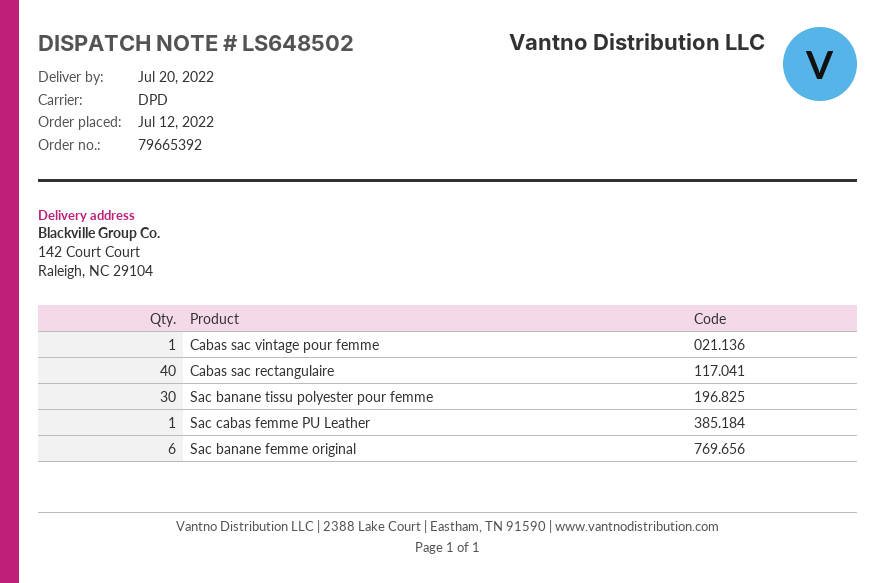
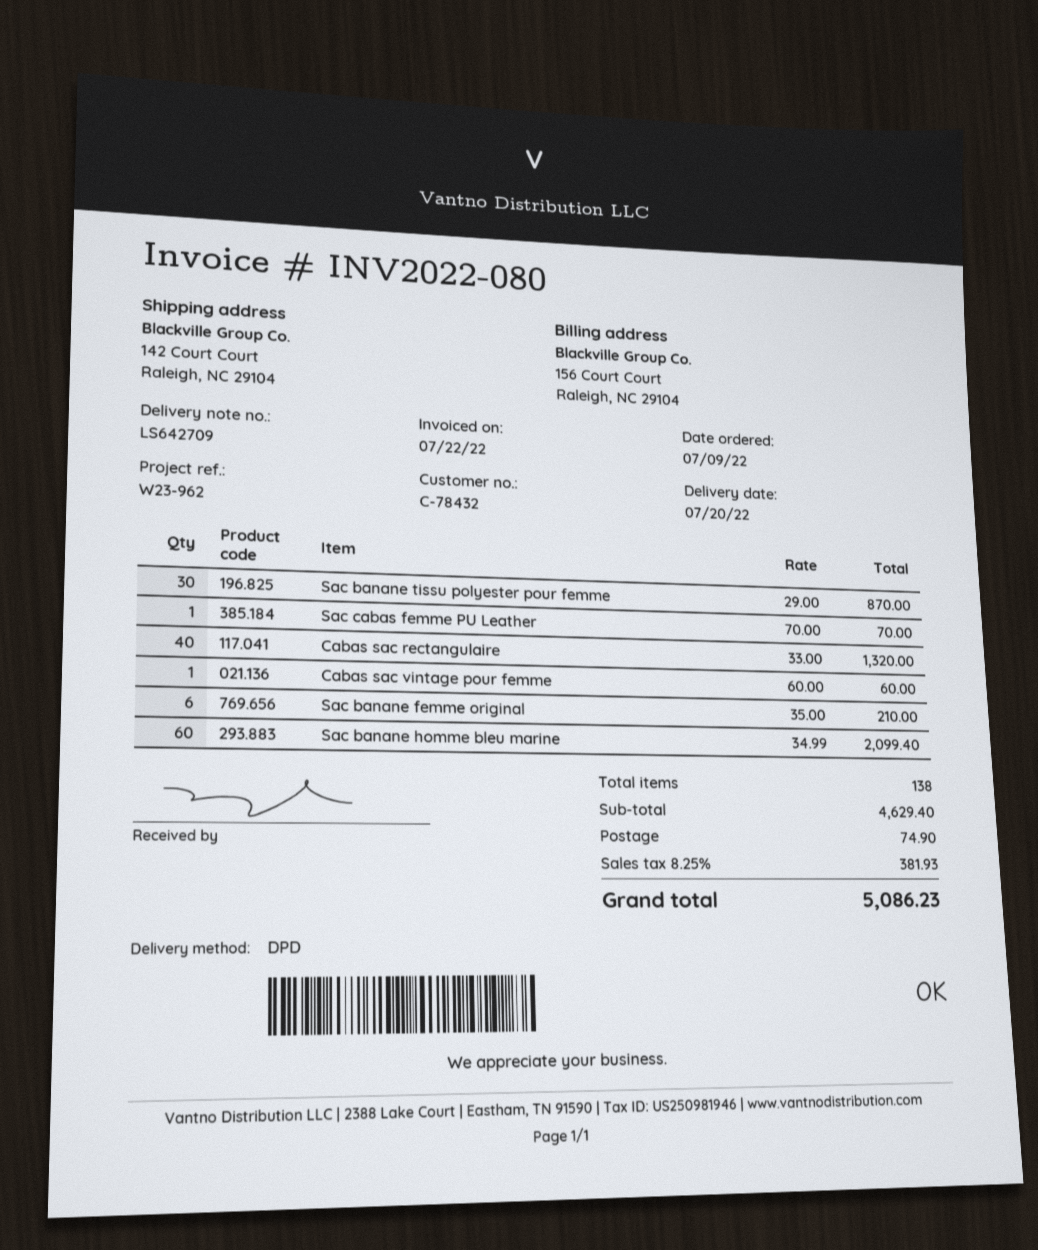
order date: 2022-07-12 -> 2022-07-09
delivery note number: LS648502 -> LS642709
Sac banane homme bleu marine: none -> 60

